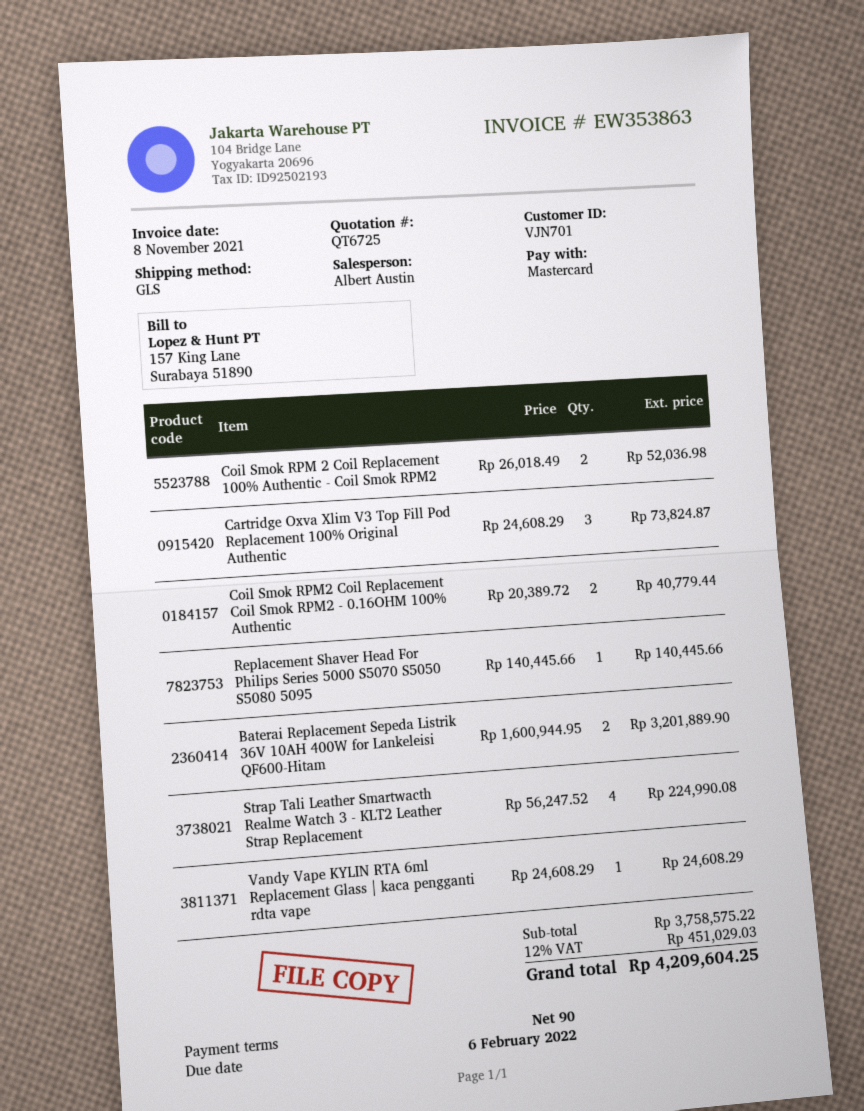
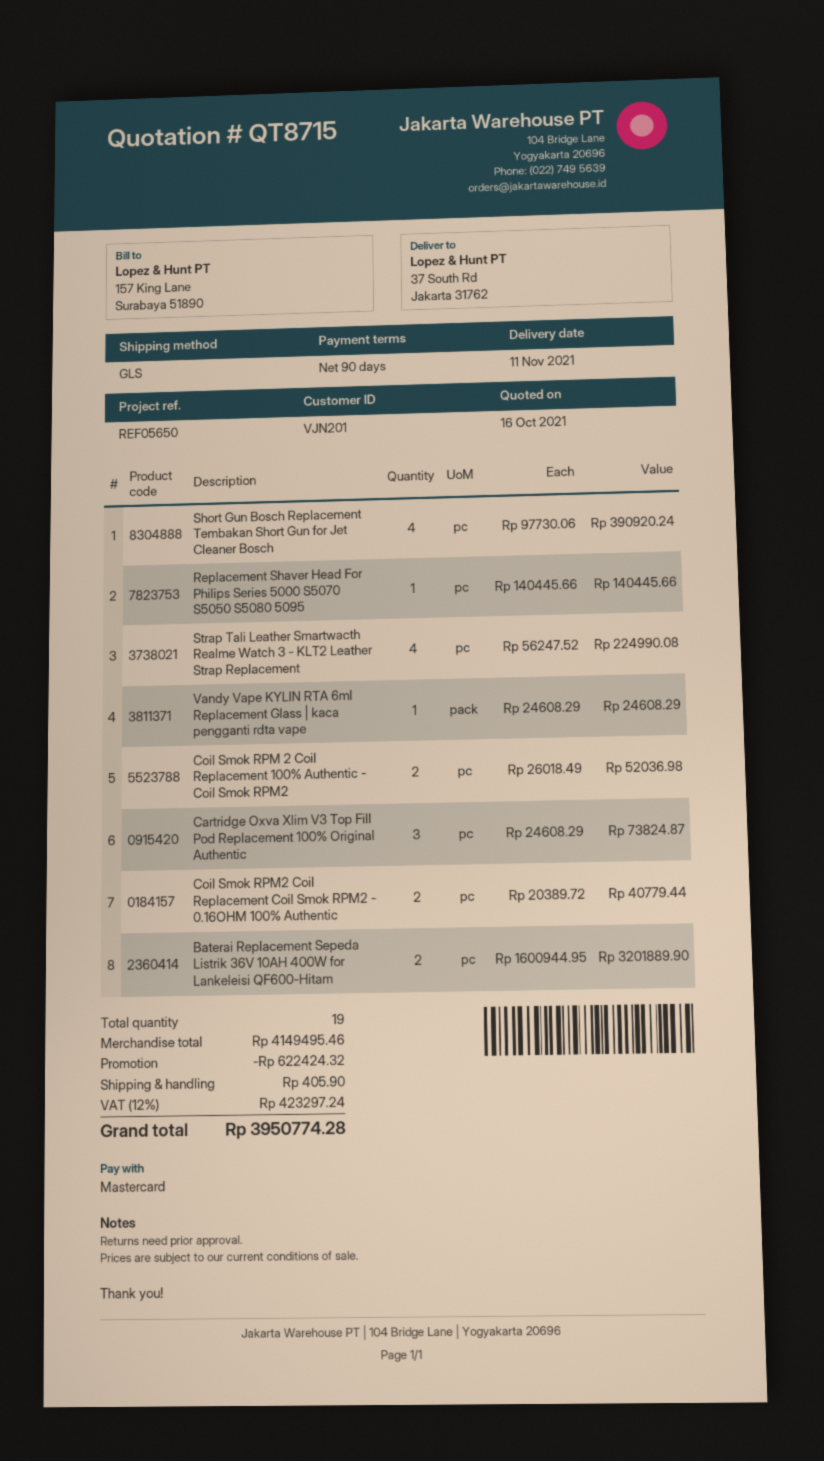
quote number: QT6725 -> QT8715
customer number: VJN701 -> VJN201
Short Gun Bosch Replacement Tembakan Short Gun for Jet Cleaner Bosch: none -> 4 x 97730.06 = 390920.24
subtotal: 3758575.22 -> 4149495.46
discount: none -> 622424.32
shipping: none -> 405.90
tax: 12% = 451029.03 -> 12% = 423297.24
total: 4209604.25 -> 3950774.28

